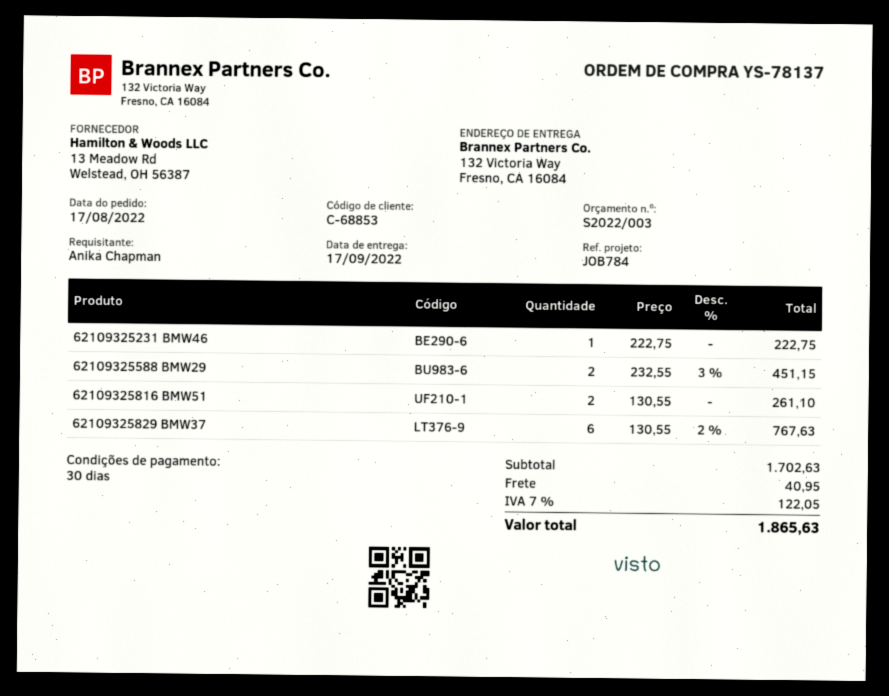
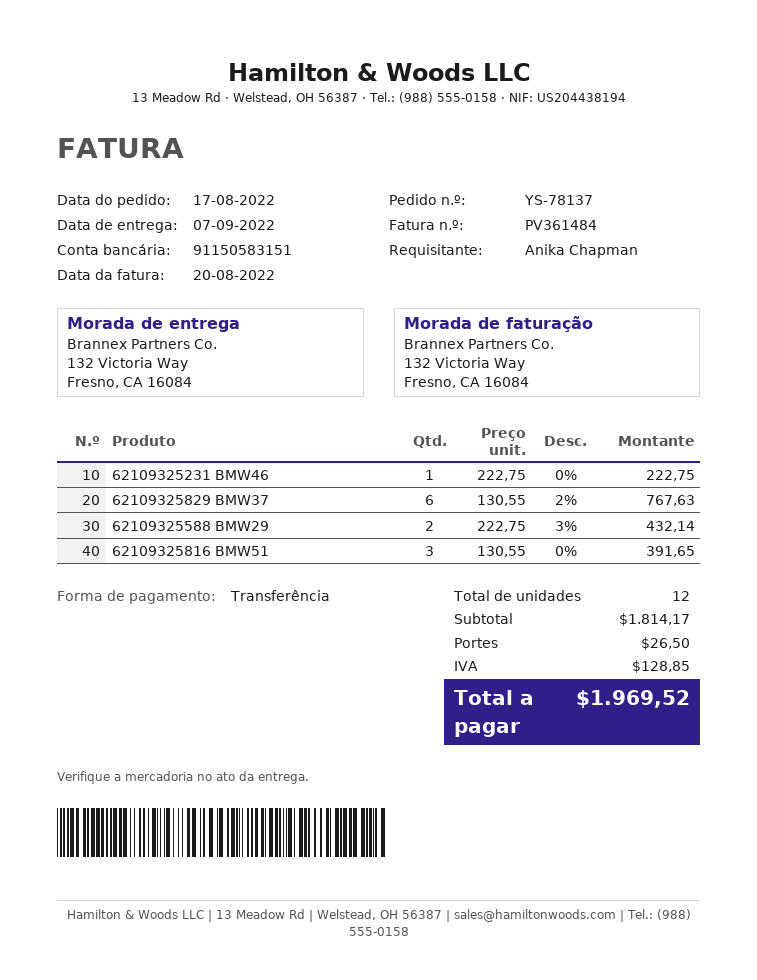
delivery date: 2022-09-17 -> 2022-09-07
62109325588 BMW29: 2 x 232.55 - 3% = 451.15 -> 2 x 222.75 - 3% = 432.14
62109325816 BMW51: 2 x 130.55 = 261.10 -> 3 x 130.55 = 391.65
subtotal: 1702.63 -> 1814.17
shipping: 40.95 -> 26.50
tax: 122.05 -> 128.85
total: 1865.63 -> 1969.52

